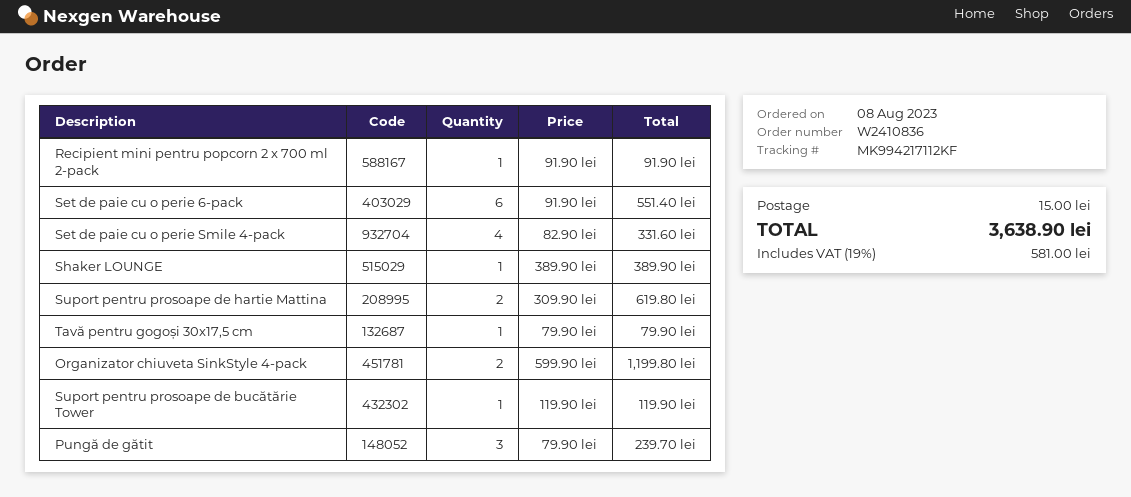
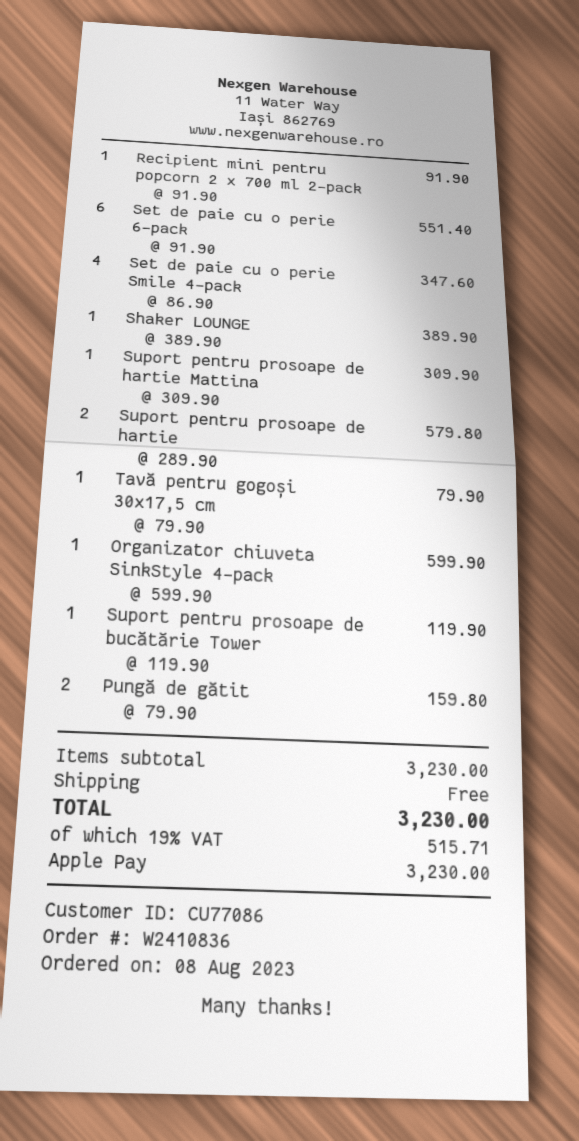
Set de paie cu o perie Smile 4-pack: 4 x 82.90 = 331.60 -> 4 x 86.90 = 347.60
Suport pentru prosoape de hartie Mattina: 2 x 309.90 = 619.80 -> 1 x 309.90 = 309.90
Organizator chiuveta SinkStyle 4-pack: 2 x 599.90 = 1199.80 -> 1 x 599.90 = 599.90
Pungă de gătit: 3 x 79.90 = 239.70 -> 2 x 79.90 = 159.80
Suport pentru prosoape de hartie: none -> 2 x 289.90 = 579.80
shipping: 15.00 -> 0.00
tax: 19% = 581.00 -> 19% = 515.71
total: 3638.90 -> 3230.00

